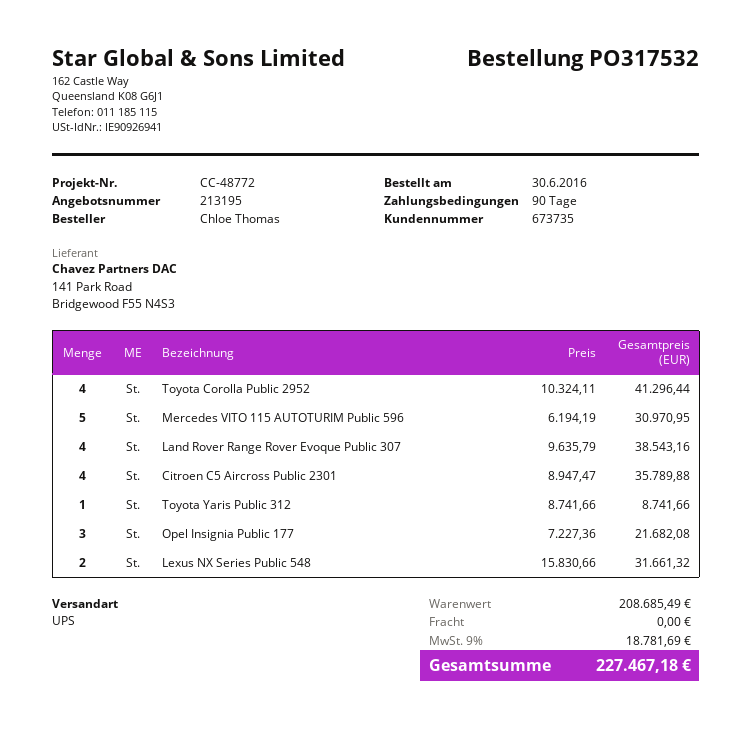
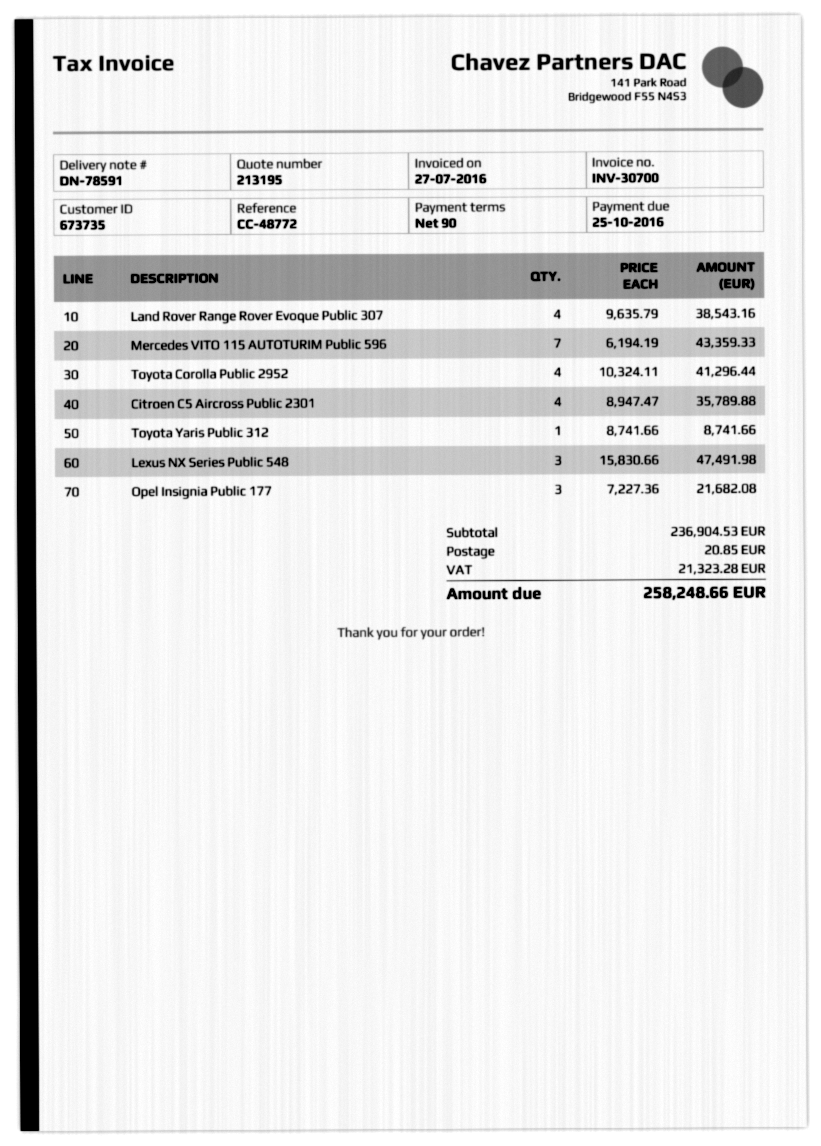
Mercedes VITO 115 AUTOTURIM Public 596: 5 x 6194.19 = 30970.95 -> 7 x 6194.19 = 43359.33
Lexus NX Series Public 548: 2 x 15830.66 = 31661.32 -> 3 x 15830.66 = 47491.98
subtotal: 208685.49 -> 236904.53
shipping: 0.00 -> 20.85
tax: 18781.69 -> 21323.28
total: 227467.18 -> 258248.66

